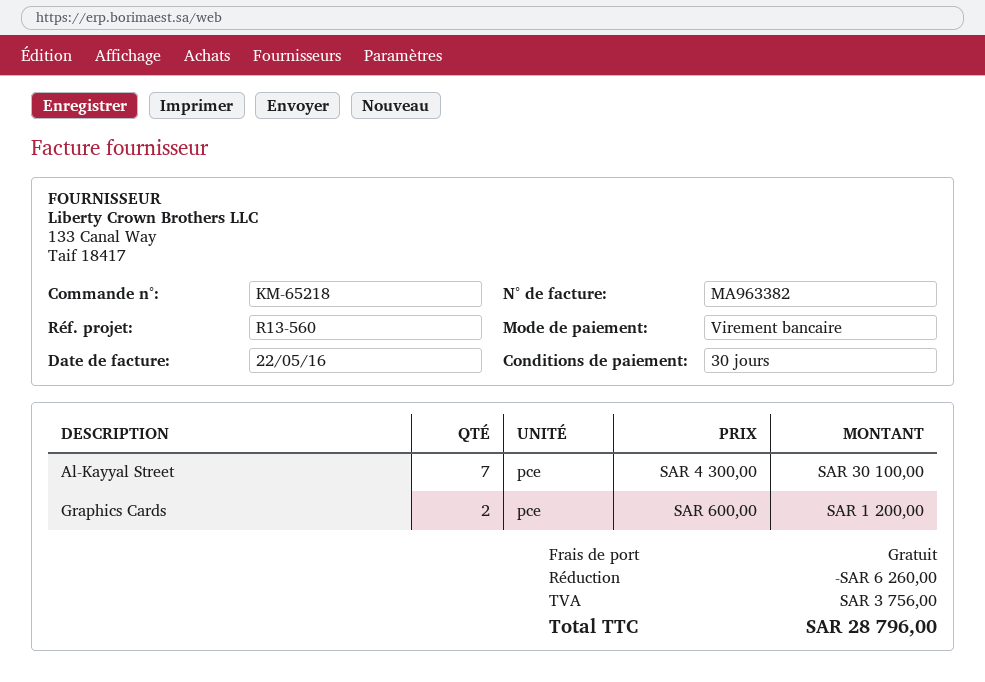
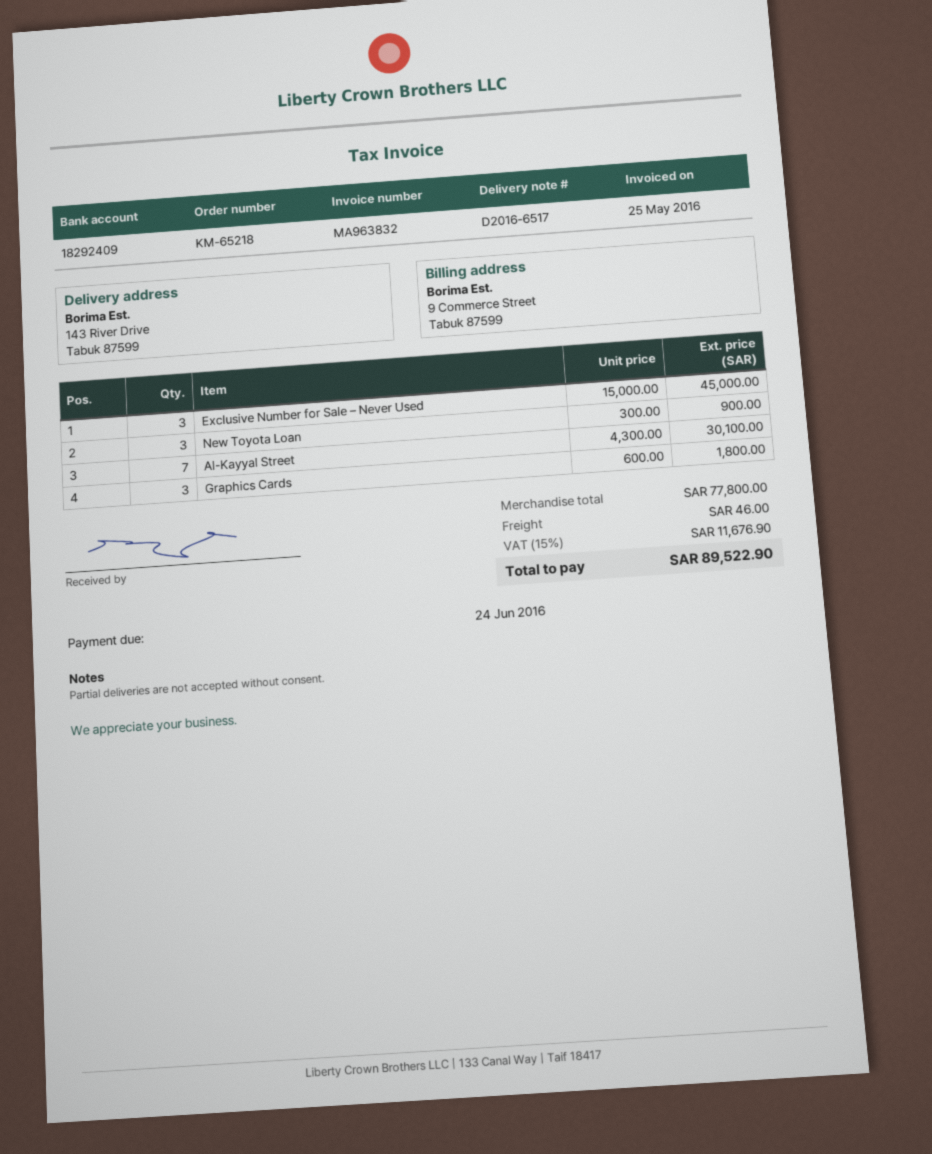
invoice number: MA963382 -> MA963832
invoice date: 2016-05-22 -> 2016-05-25
Graphics Cards: 2 x 600.00 = 1200.00 -> 3 x 600.00 = 1800.00
Exclusive Number for Sale – Never Used: none -> 3 x 15000.00 = 45000.00
New Toyota Loan: none -> 3 x 300.00 = 900.00
discount: 6260.00 -> none
shipping: 0.00 -> 46.00
tax: 3756.00 -> 11676.90
total: 28796.00 -> 89522.90

